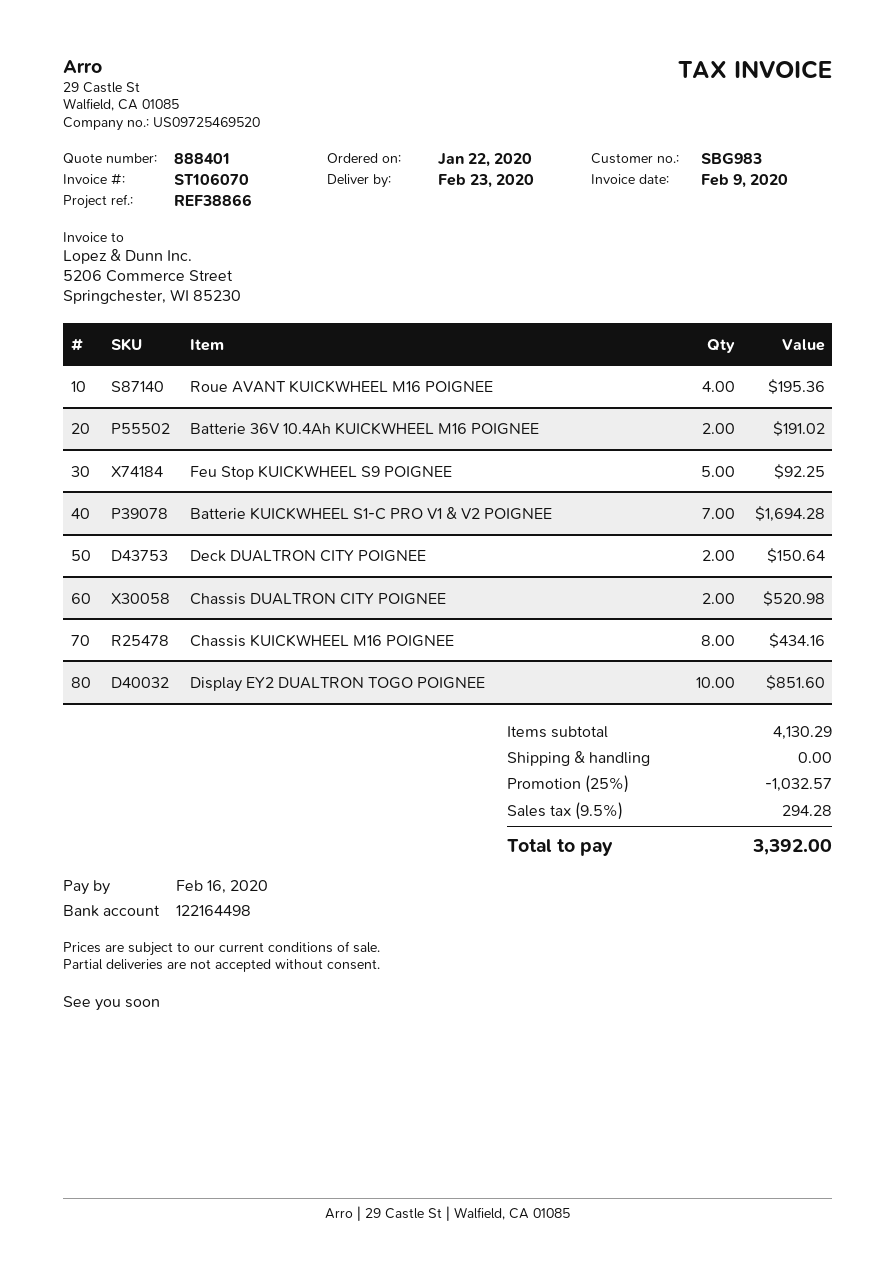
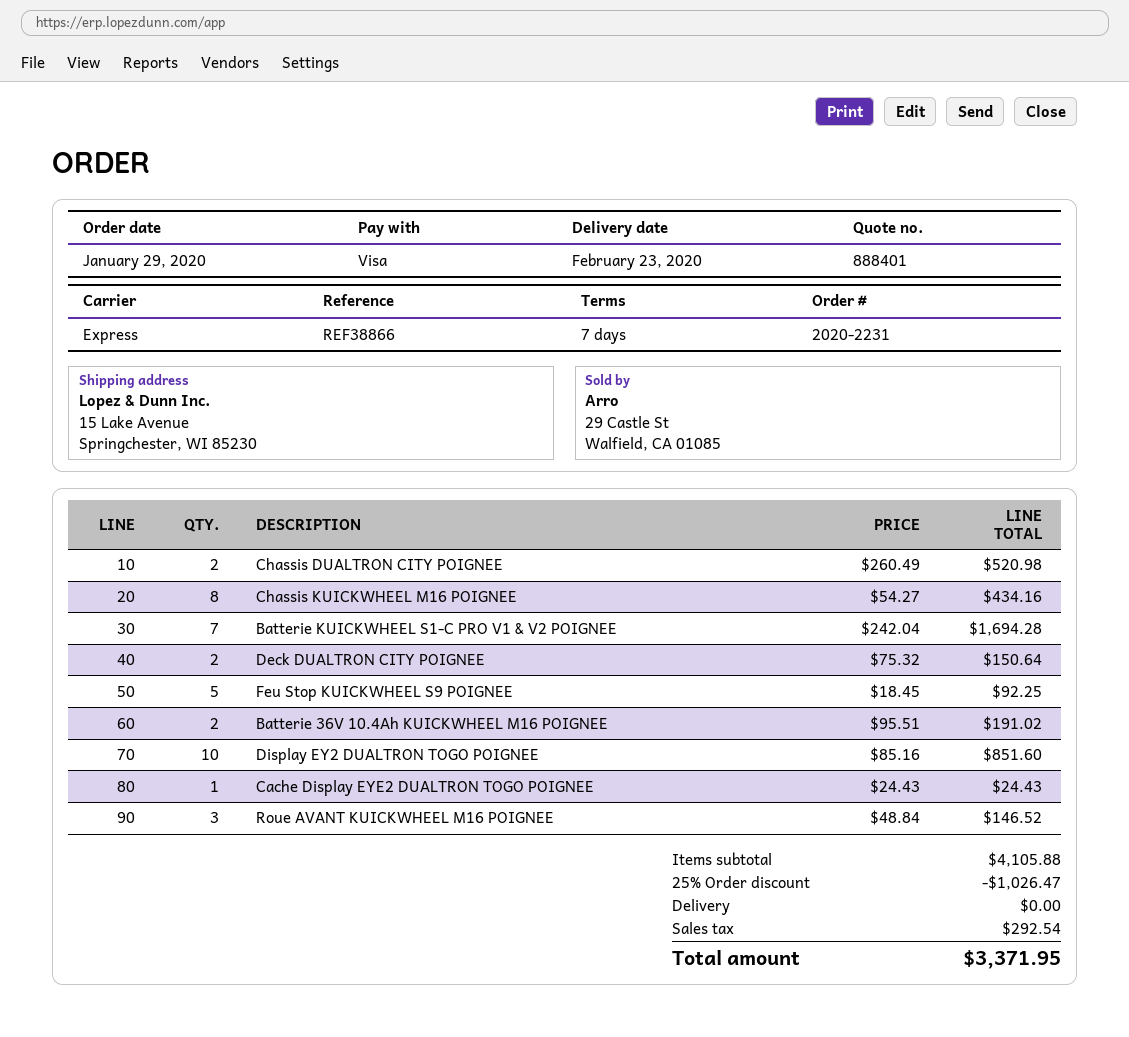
order date: 2020-01-22 -> 2020-01-29
Roue AVANT KUICKWHEEL M16 POIGNEE: 4 for 195.36 -> 3 for 146.52
Cache Display EYE2 DUALTRON TOGO POIGNEE: none -> 1 for 24.43
subtotal: 4130.29 -> 4105.88
discount: 25% = 1032.57 -> 25% = 1026.47
tax: 294.28 -> 292.54
total: 3392.00 -> 3371.95

